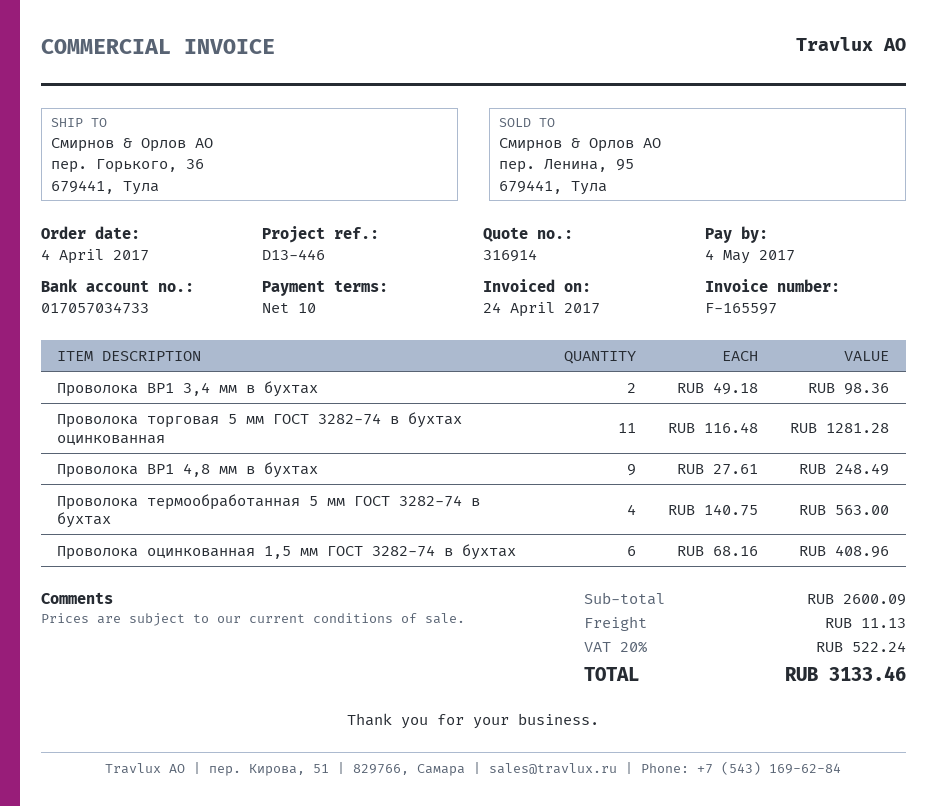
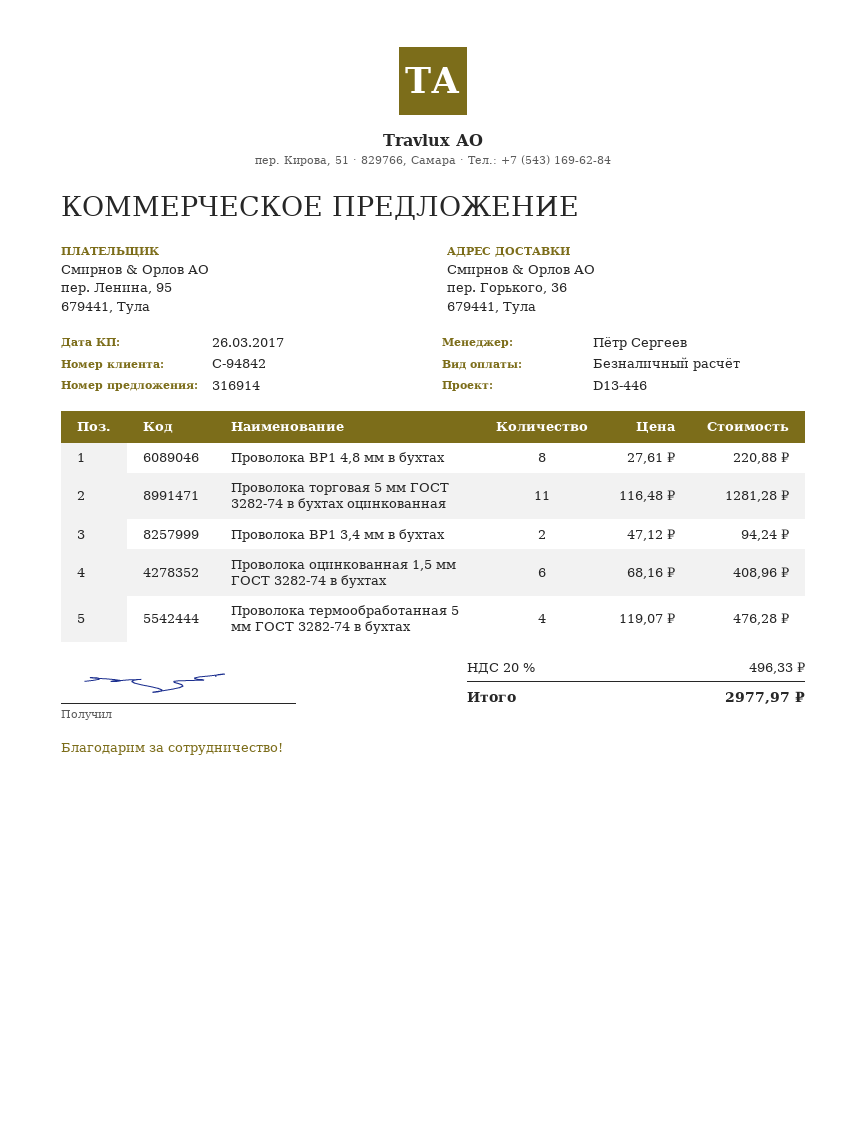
Проволока ВР1 3,4 мм в бухтах: 2 x 49.18 = 98.36 -> 2 x 47.12 = 94.24
Проволока ВР1 4,8 мм в бухтах: 9 x 27.61 = 248.49 -> 8 x 27.61 = 220.88
Проволока термообработанная 5 мм ГОСТ 3282-74 в бухтах: 4 x 140.75 = 563.00 -> 4 x 119.07 = 476.28
shipping: 11.13 -> none
tax: 20% = 522.24 -> 20% = 496.33
total: 3133.46 -> 2977.97

